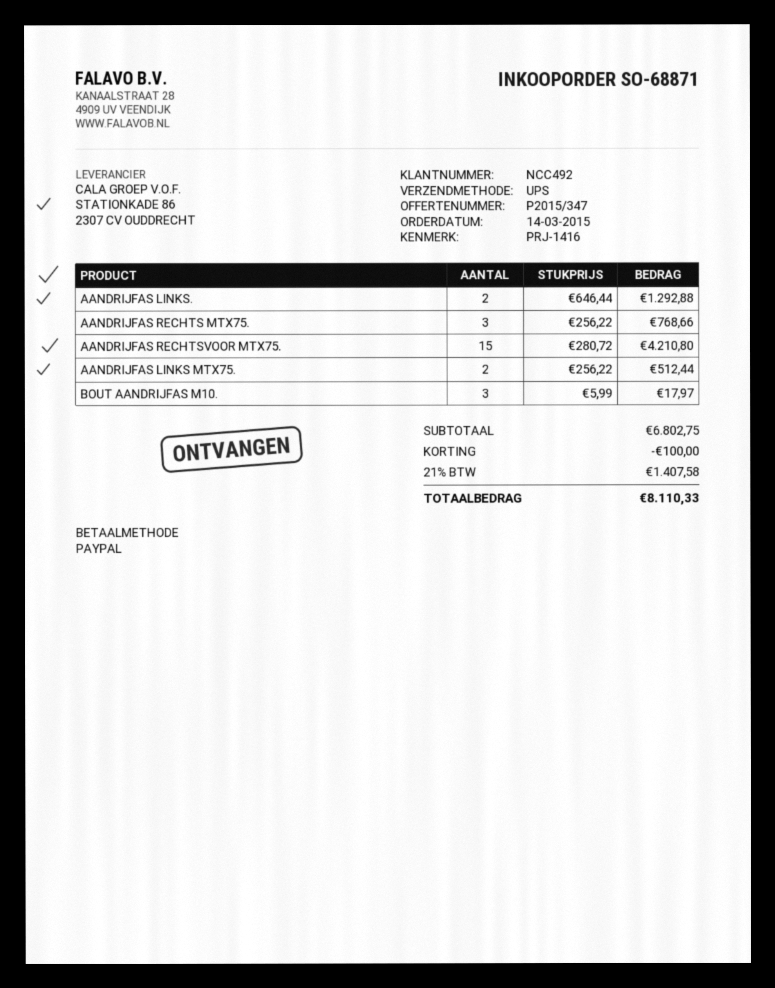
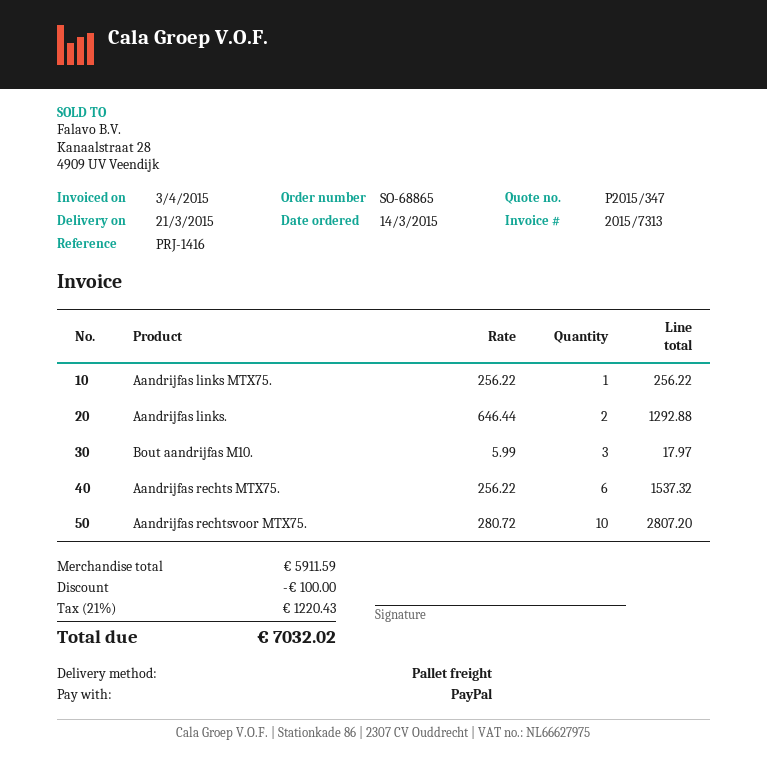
order number: SO-68871 -> SO-68865
shipping method: UPS -> pallet freight
AANDRIJFAS RECHTS MTX75.: 3 x 256.22 = 768.66 -> 6 x 256.22 = 1537.32
AANDRIJFAS RECHTSVOOR MTX75.: 15 x 280.72 = 4210.80 -> 10 x 280.72 = 2807.20
AANDRIJFAS LINKS MTX75.: 2 x 256.22 = 512.44 -> 1 x 256.22 = 256.22
subtotal: 6802.75 -> 5911.59
tax: 21% = 1407.58 -> 21% = 1220.43
total: 8110.33 -> 7032.02

